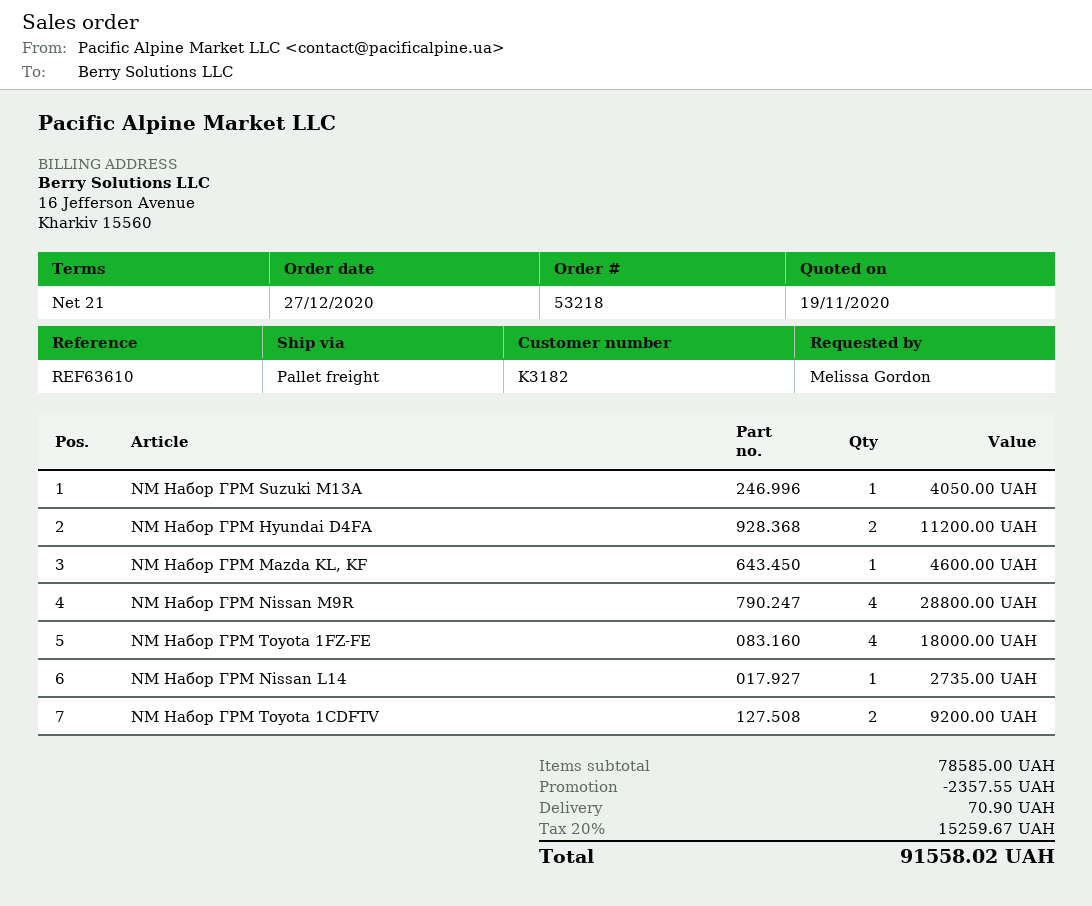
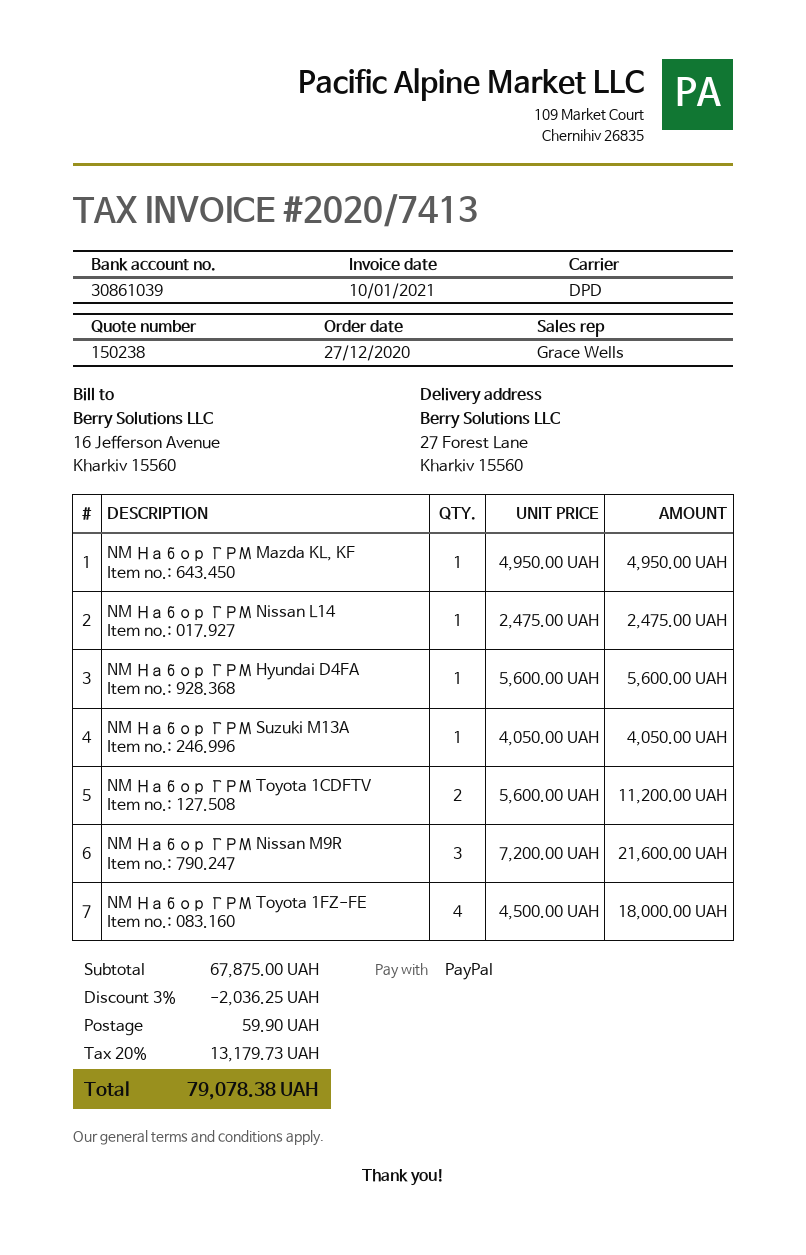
shipping method: pallet freight -> DPD
NM Набор ГРМ Hyundai D4FA: 2 for 11200.00 -> 1 for 5600.00
NM Набор ГРМ Mazda KL, KF: 1 for 4600.00 -> 1 for 4950.00
NM Набор ГРМ Nissan M9R: 4 for 28800.00 -> 3 for 21600.00
NM Набор ГРМ Nissan L14: 1 for 2735.00 -> 1 for 2475.00
NM Набор ГРМ Toyota 1CDFTV: 2 for 9200.00 -> 2 for 11200.00
subtotal: 78585.00 -> 67875.00
discount: 2357.55 -> 2036.25
shipping: 70.90 -> 59.90
tax: 20% = 15259.67 -> 20% = 13179.73
total: 91558.02 -> 79078.38

